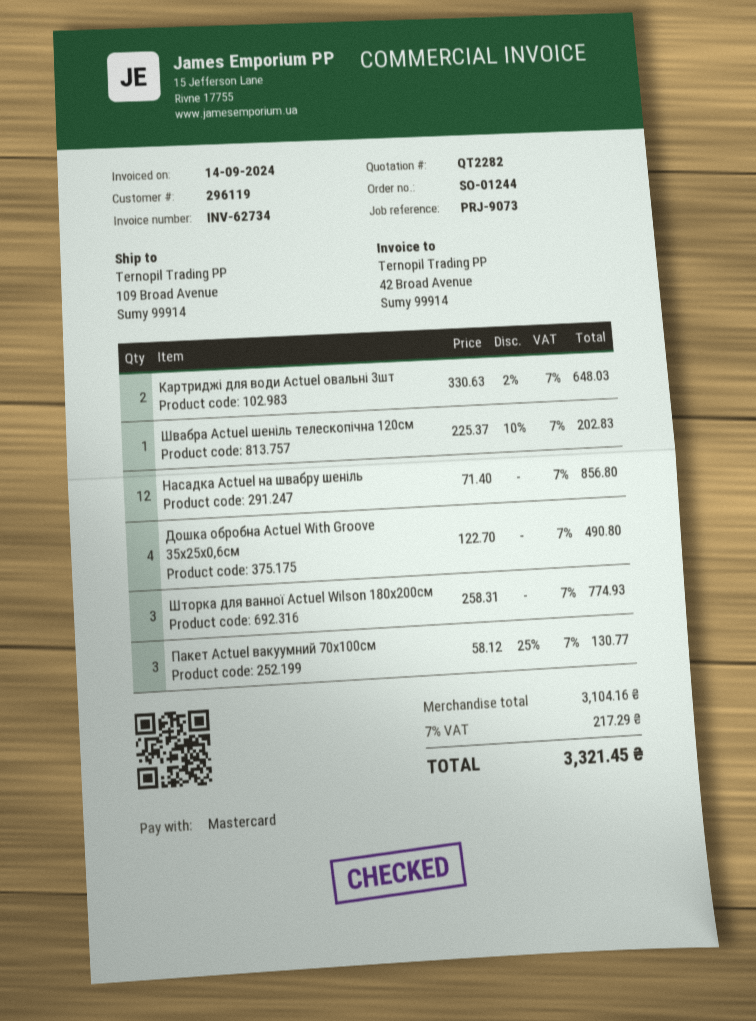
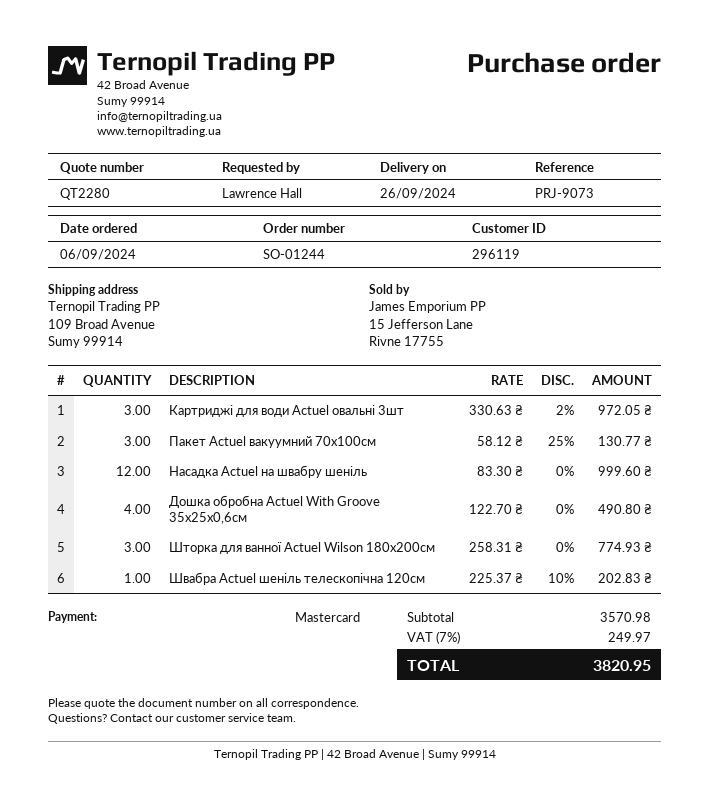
quote number: QT2282 -> QT2280
Картриджі для води Actuel овальні 3шт: 2 x 330.63 - 2% = 648.03 -> 3 x 330.63 - 2% = 972.05
Насадка Actuel на швабру шеніль: 12 x 71.40 = 856.80 -> 12 x 83.30 = 999.60
subtotal: 3104.16 -> 3570.98
tax: 7% = 217.29 -> 7% = 249.97
total: 3321.45 -> 3820.95

